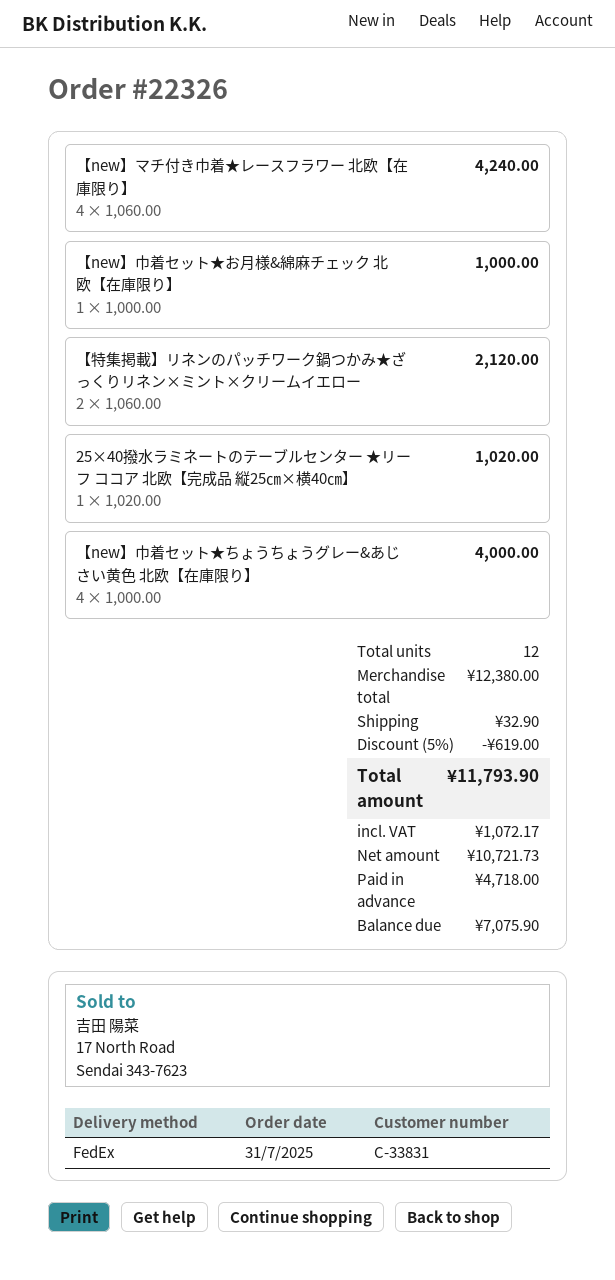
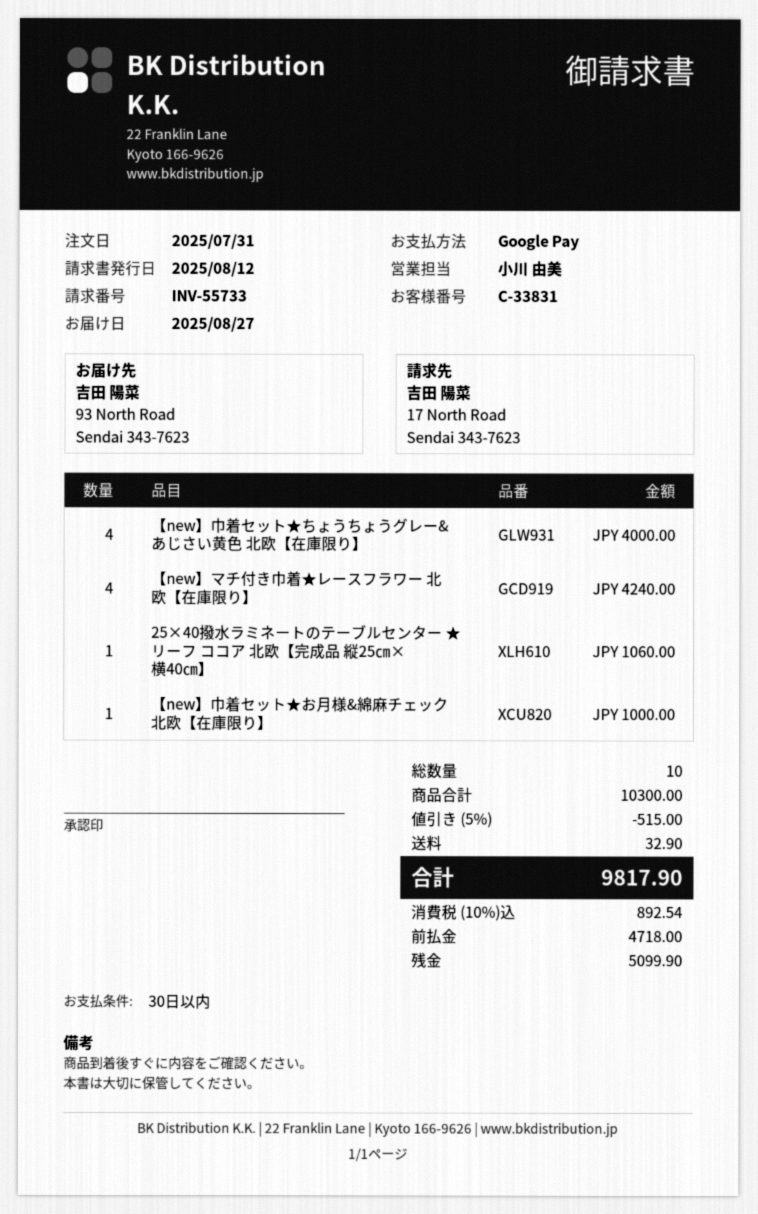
【特集掲載】リネンのパッチワーク鍋つかみ★ざっくりリネン×ミント×クリームイエロー: 2 for 2120.00 -> none
25×40撥水ラミネートのテーブルセンター ★リーフ ココア 北欧【完成品 縦25㎝×横40㎝】: 1 for 1020.00 -> 1 for 1060.00
total quantity: 12 -> 10
subtotal: 12380.00 -> 10300.00
discount: 5% = 619.00 -> 5% = 515.00
tax: 1072.17 -> 892.54
total: 11793.90 -> 9817.90
balance: 7075.90 -> 5099.90

